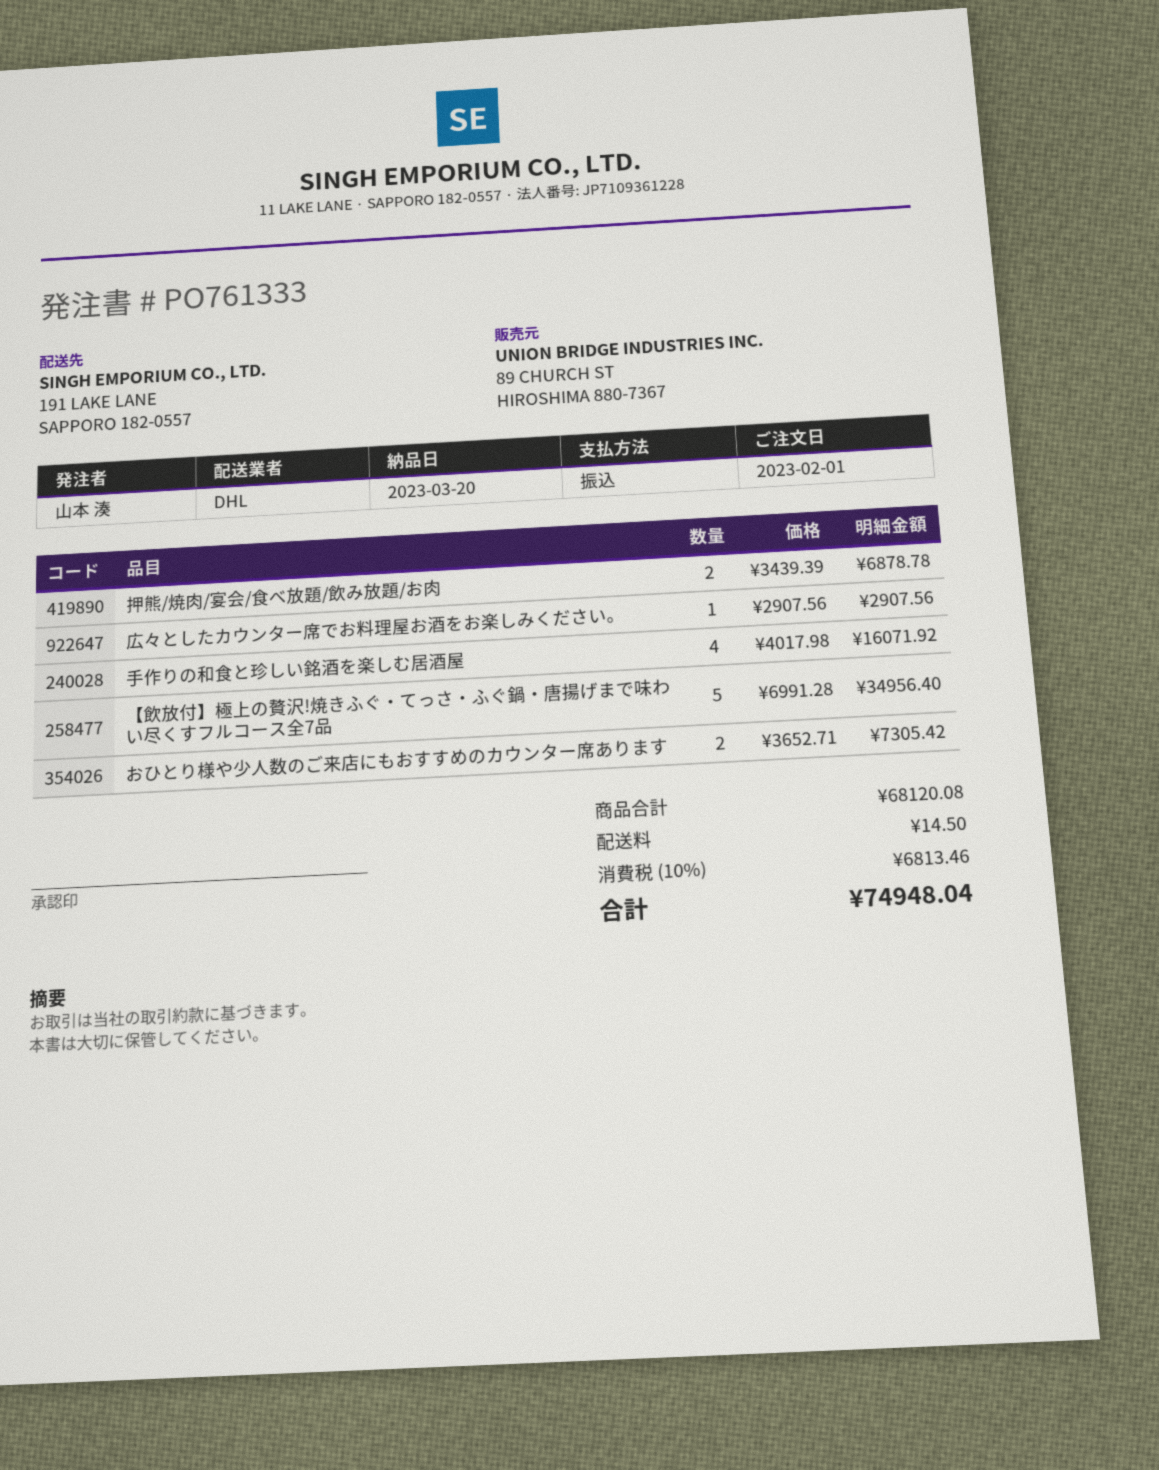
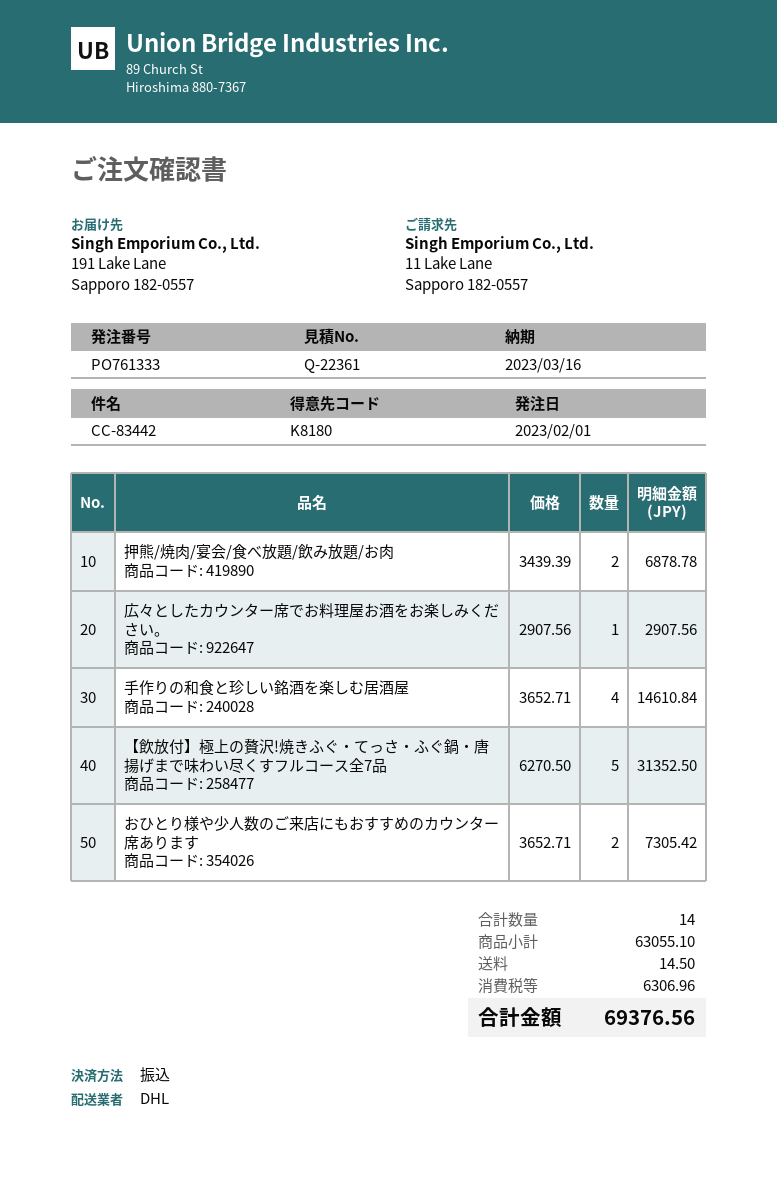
delivery date: 2023-03-20 -> 2023-03-16
手作りの和食と珍しい銘酒を楽しむ居酒屋: 4 x 4017.98 = 16071.92 -> 4 x 3652.71 = 14610.84
【飲放付】極上の贅沢!焼きふぐ・てっさ・ふぐ鍋・唐揚げまで味わい尽くすフルコース全7品: 5 x 6991.28 = 34956.40 -> 5 x 6270.50 = 31352.50
subtotal: 68120.08 -> 63055.10
tax: 6813.46 -> 6306.96
total: 74948.04 -> 69376.56

